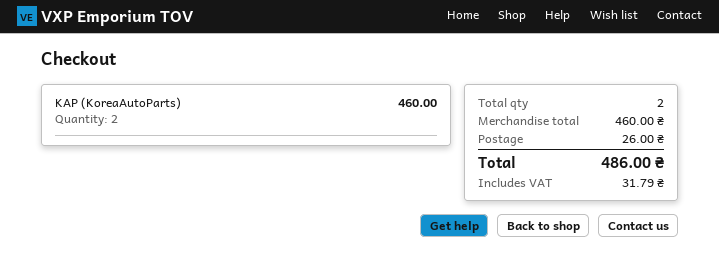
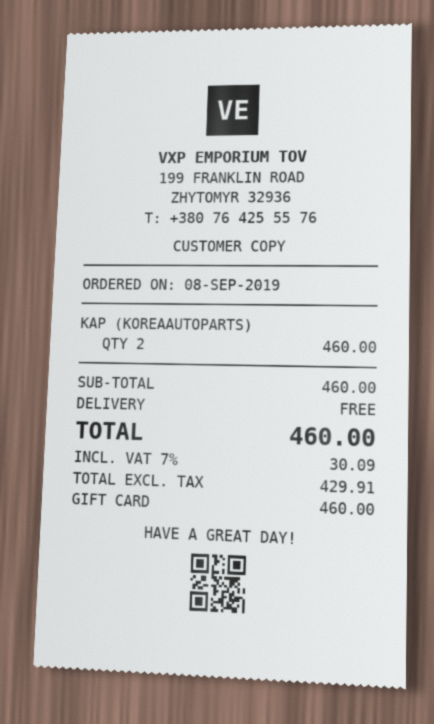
shipping: 26.00 -> 0.00
tax: 31.79 -> 30.09
total: 486.00 -> 460.00

